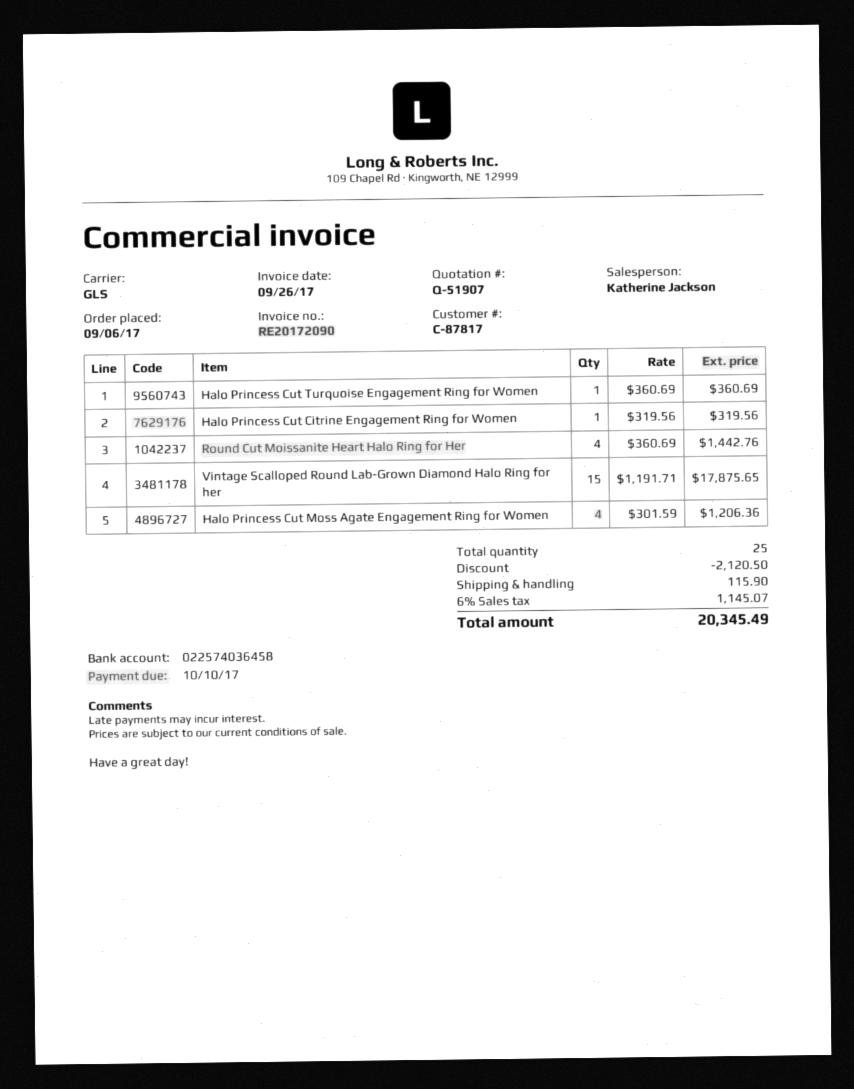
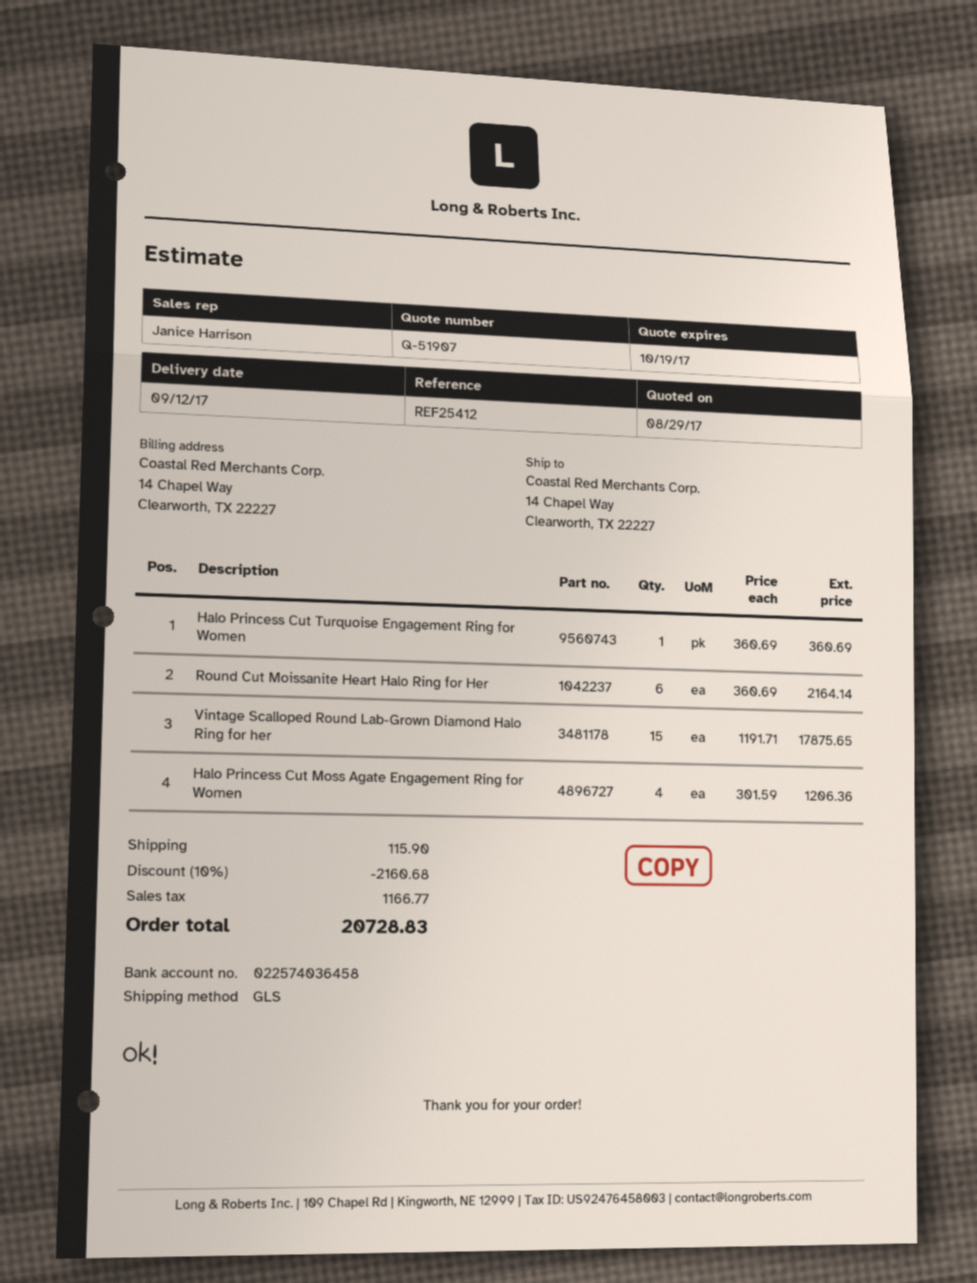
sales rep: Katherine Jackson -> Janice Harrison
Halo Princess Cut Citrine Engagement Ring for Women: 1 x 319.56 = 319.56 -> none
Round Cut Moissanite Heart Halo Ring for Her: 4 x 360.69 = 1442.76 -> 6 x 360.69 = 2164.14
discount: 2120.50 -> 2160.68
tax: 1145.07 -> 1166.77
total: 20345.49 -> 20728.83

